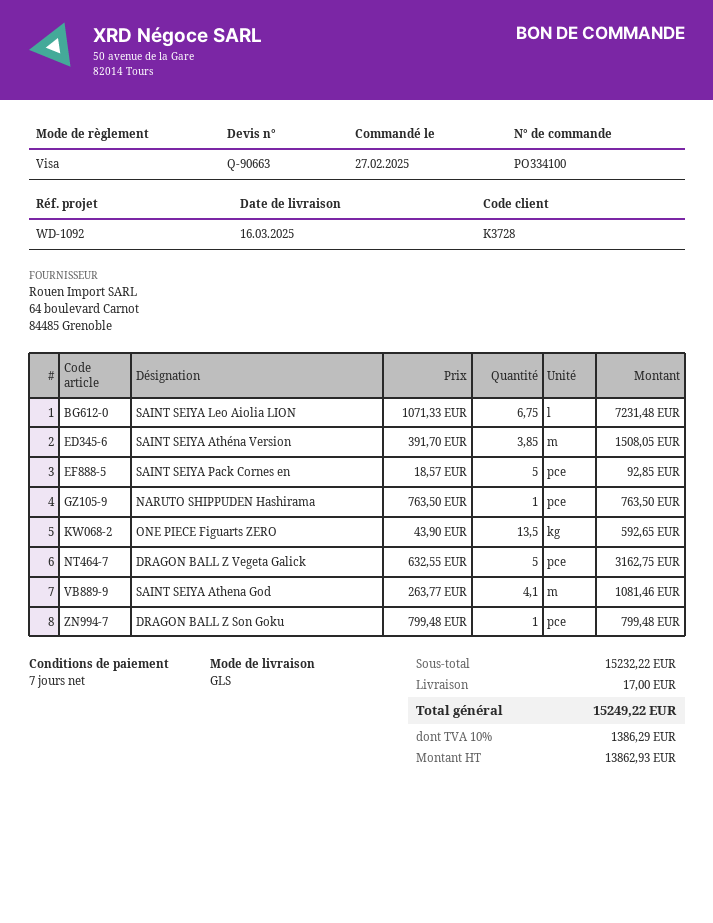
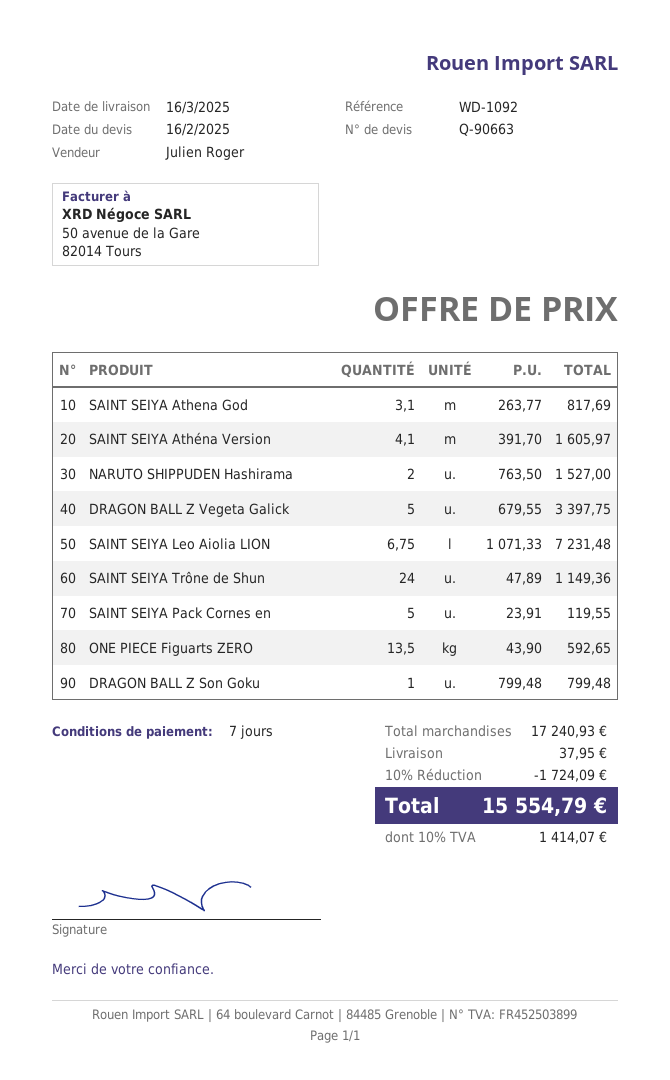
SAINT SEIYA Athéna Version: 3.85 x 391.70 = 1508.05 -> 4.1 x 391.70 = 1605.97
SAINT SEIYA Pack Cornes en: 5 x 18.57 = 92.85 -> 5 x 23.91 = 119.55
NARUTO SHIPPUDEN Hashirama: 1 x 763.50 = 763.50 -> 2 x 763.50 = 1527.00
DRAGON BALL Z Vegeta Galick: 5 x 632.55 = 3162.75 -> 5 x 679.55 = 3397.75
SAINT SEIYA Athena God: 4.1 x 263.77 = 1081.46 -> 3.1 x 263.77 = 817.69
SAINT SEIYA Trône de Shun: none -> 24 x 47.89 = 1149.36
subtotal: 15232.22 -> 17240.93
discount: none -> 10% = 1724.09
shipping: 17.00 -> 37.95
tax: 10% = 1386.29 -> 10% = 1414.07
total: 15249.22 -> 15554.79

